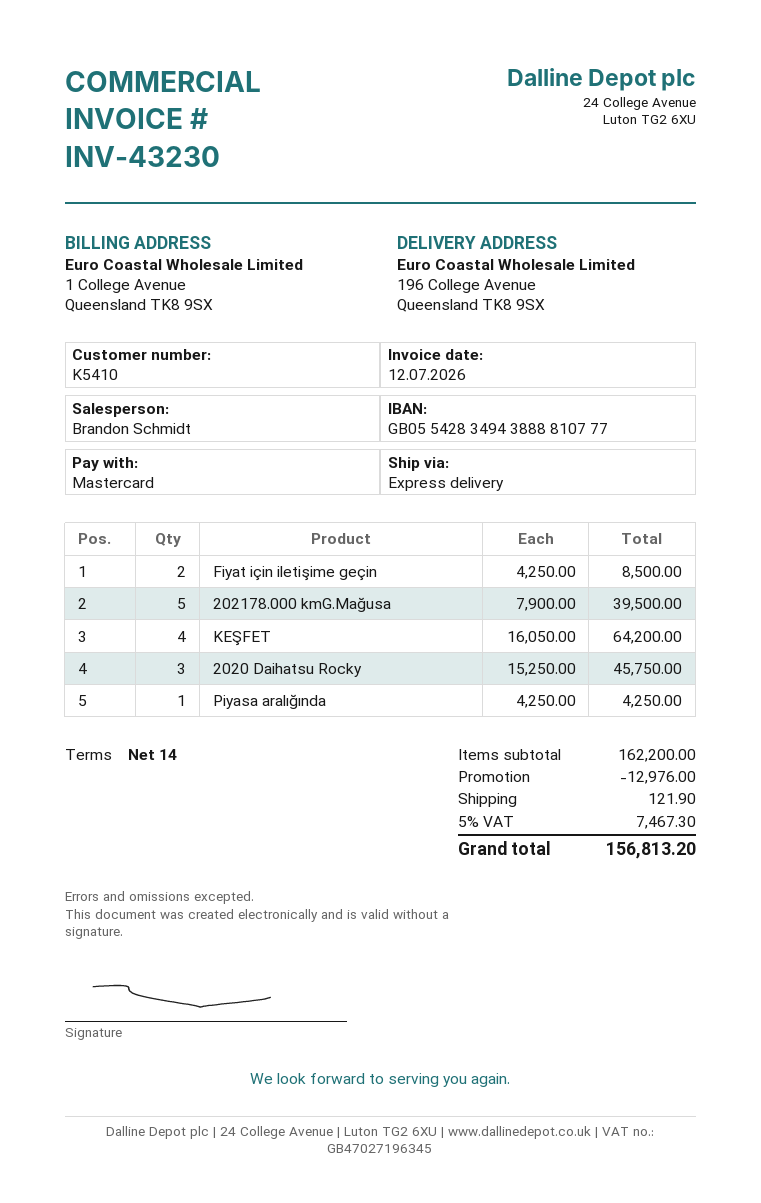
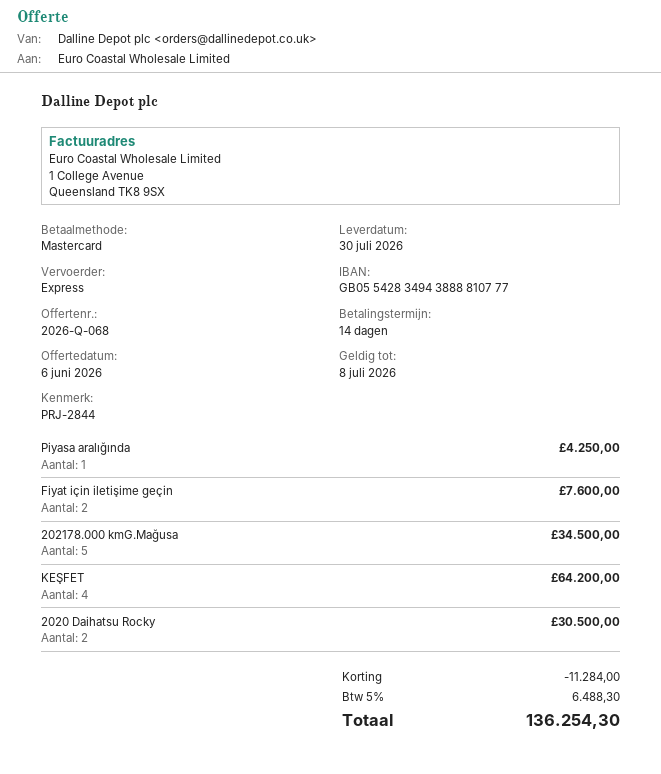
Fiyat için iletişime geçin: 2 for 8500.00 -> 2 for 7600.00
202178.000 kmG.Mağusa: 5 for 39500.00 -> 5 for 34500.00
2020 Daihatsu Rocky: 3 for 45750.00 -> 2 for 30500.00
discount: 12976.00 -> 11284.00
shipping: 121.90 -> none
tax: 5% = 7467.30 -> 5% = 6488.30
total: 156813.20 -> 136254.30

